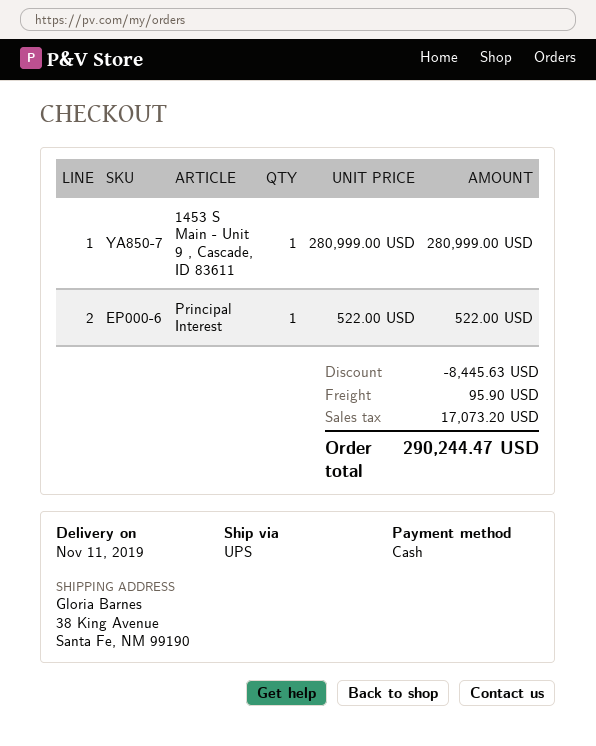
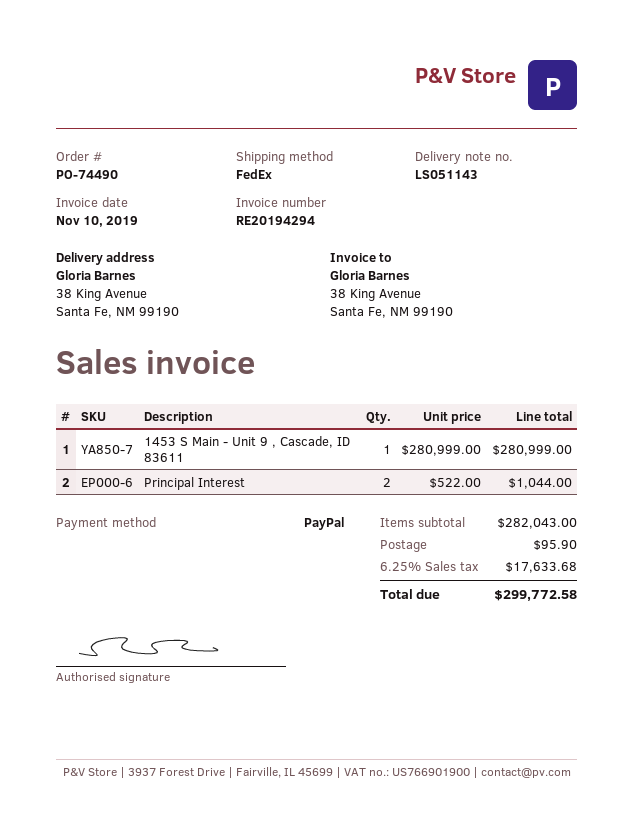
payment method: cash -> PayPal
shipping method: UPS -> FedEx
Principal Interest: 1 x 522.00 = 522.00 -> 2 x 522.00 = 1044.00
discount: 8445.63 -> none
tax: 17073.20 -> 17633.68
total: 290244.47 -> 299772.58

